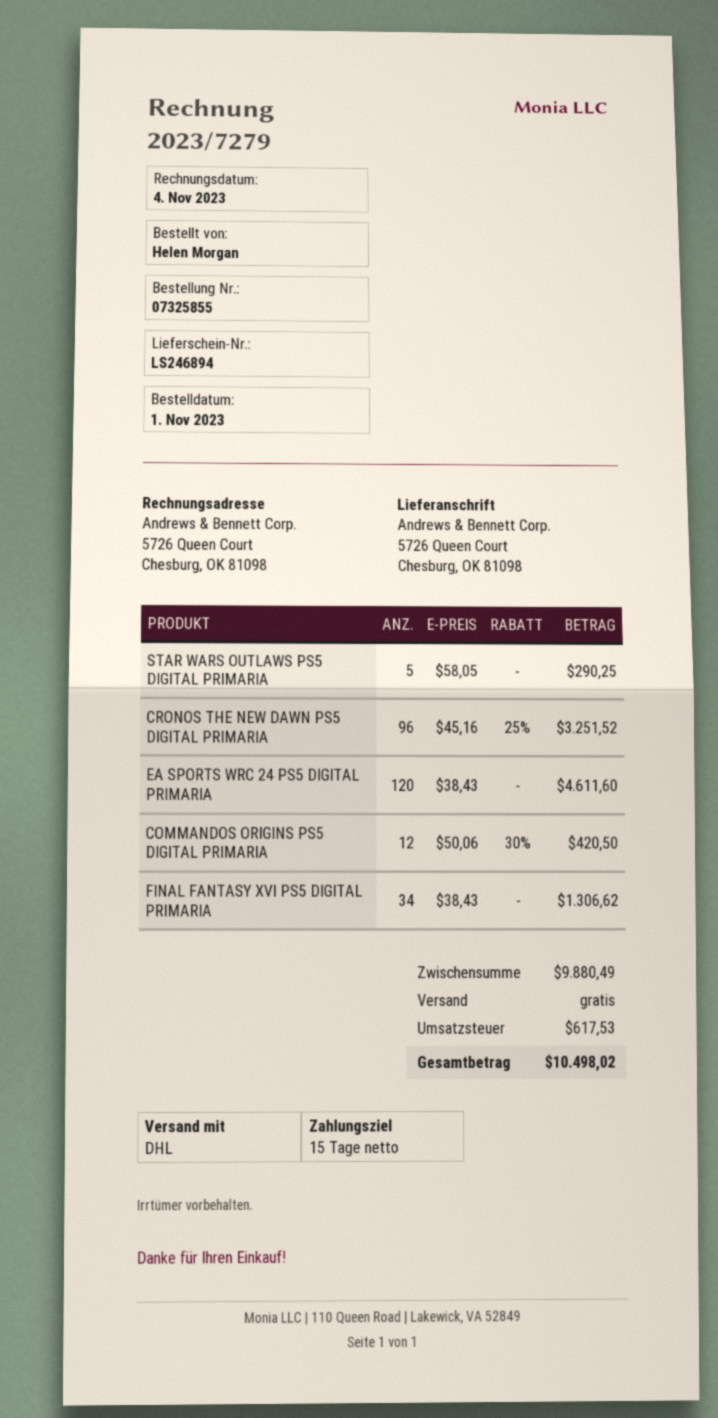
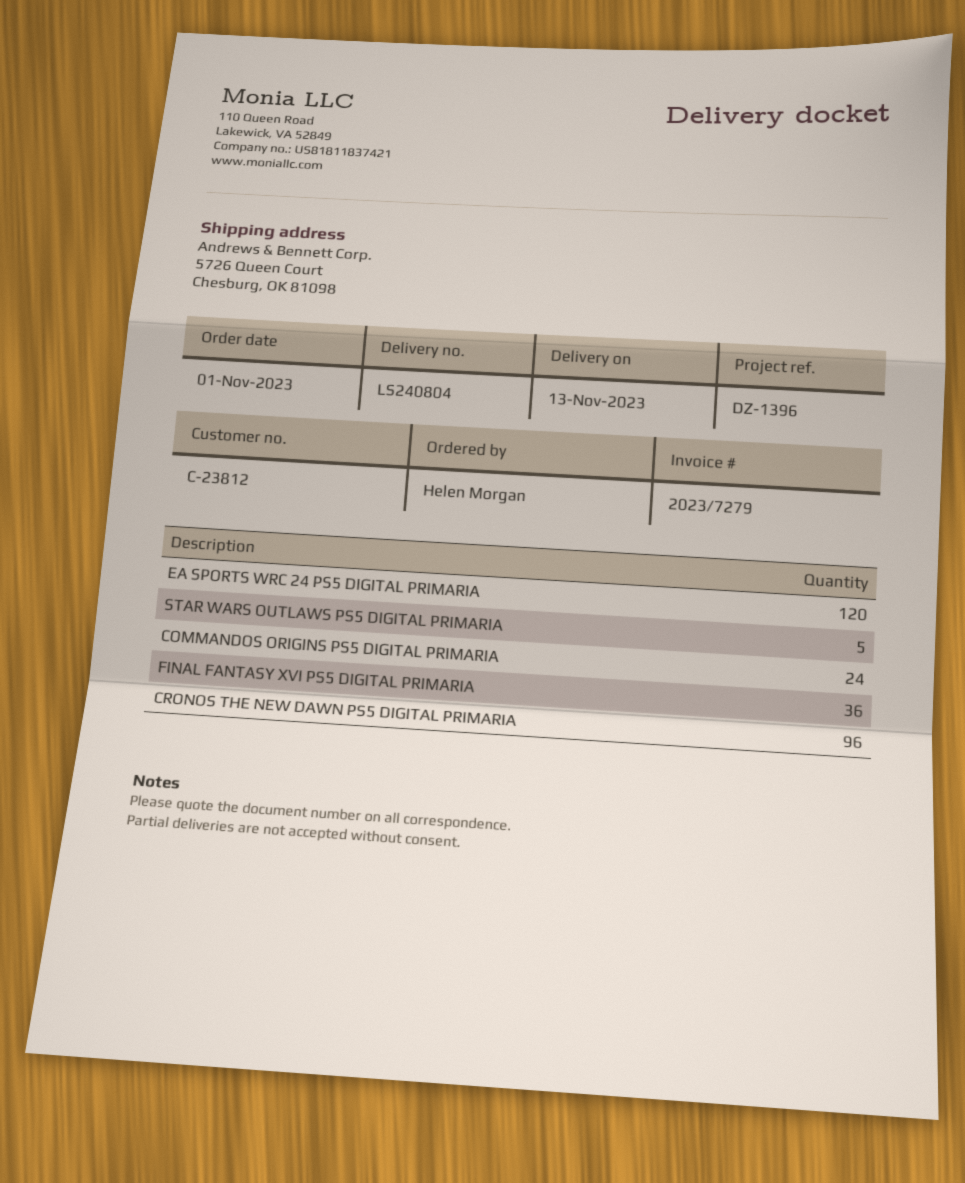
delivery note number: LS246894 -> LS240804
COMMANDOS ORIGINS PS5 DIGITAL PRIMARIA: 12 -> 24
FINAL FANTASY XVI PS5 DIGITAL PRIMARIA: 34 -> 36

